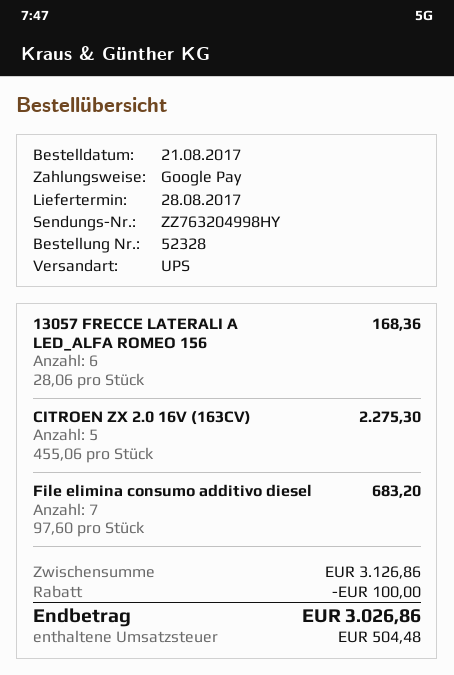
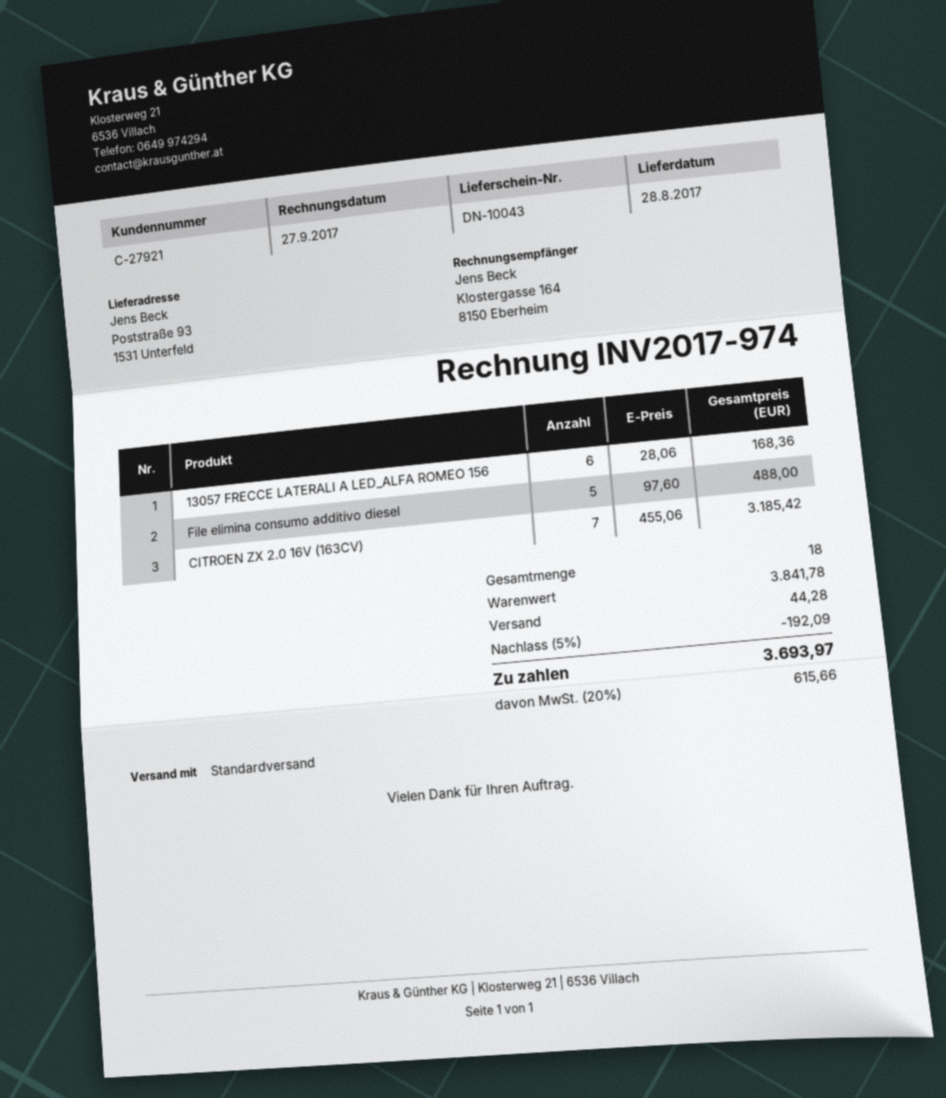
shipping method: UPS -> standard
CITROEN ZX 2.0 16V (163CV): 5 x 455.06 = 2275.30 -> 7 x 455.06 = 3185.42
File elimina consumo additivo diesel: 7 x 97.60 = 683.20 -> 5 x 97.60 = 488.00
subtotal: 3126.86 -> 3841.78
discount: 100.00 -> 192.09
shipping: none -> 44.28
tax: 504.48 -> 615.66
total: 3026.86 -> 3693.97

